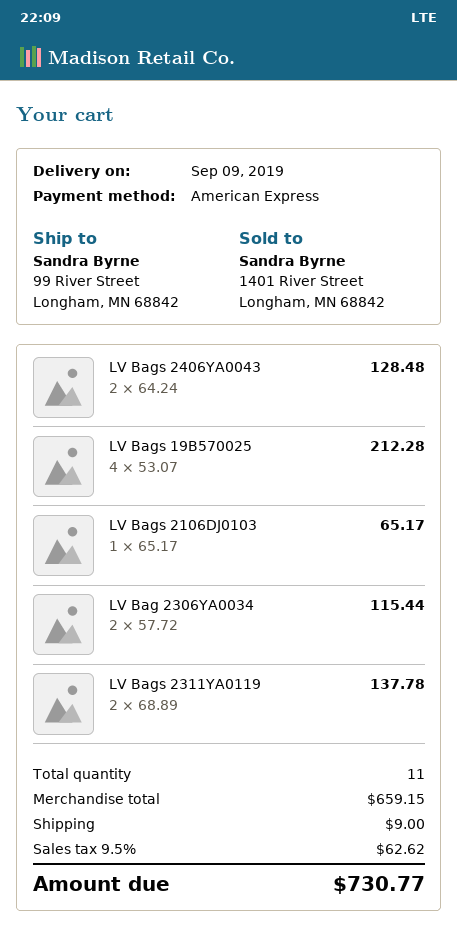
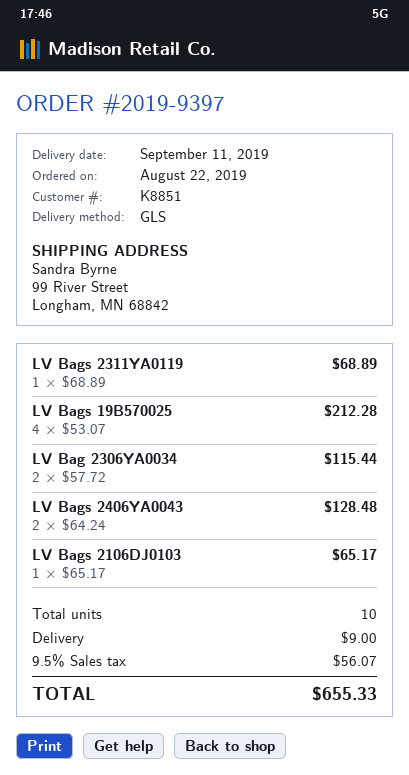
delivery date: 2019-09-09 -> 2019-09-11
LV Bags 2311YA0119: 2 x 68.89 = 137.78 -> 1 x 68.89 = 68.89
total quantity: 11 -> 10
tax: 9.5% = 62.62 -> 9.5% = 56.07
total: 730.77 -> 655.33

